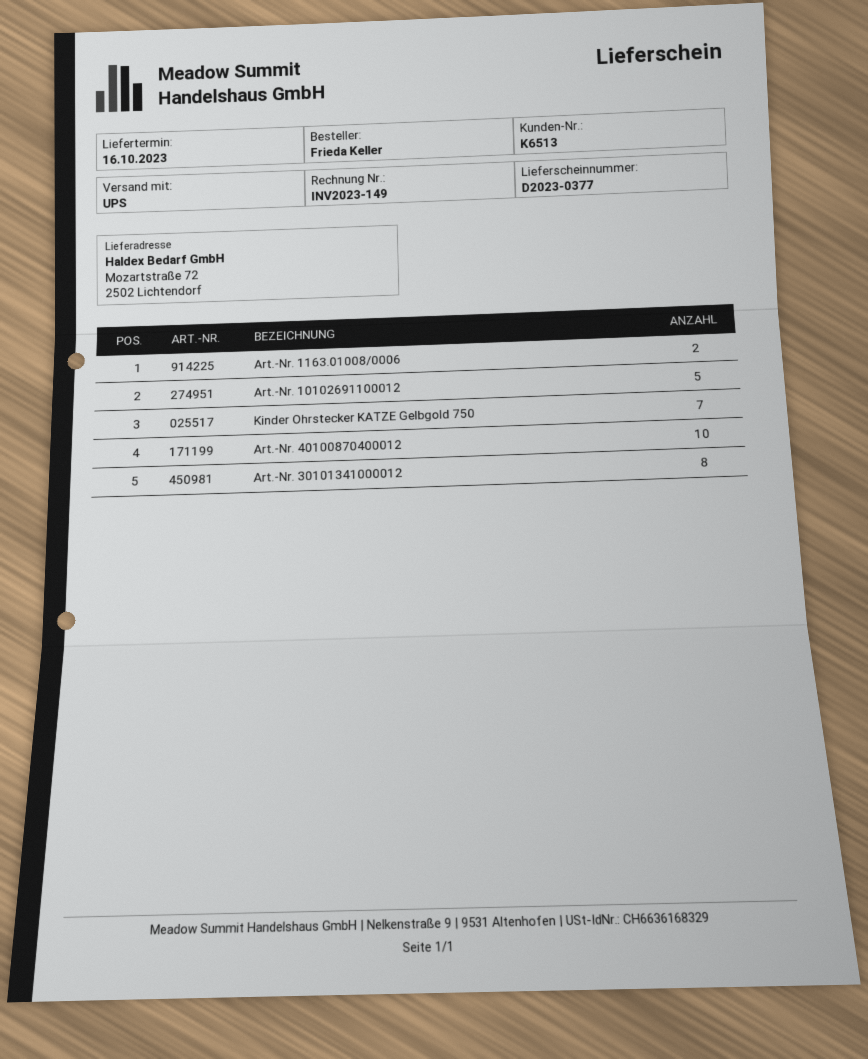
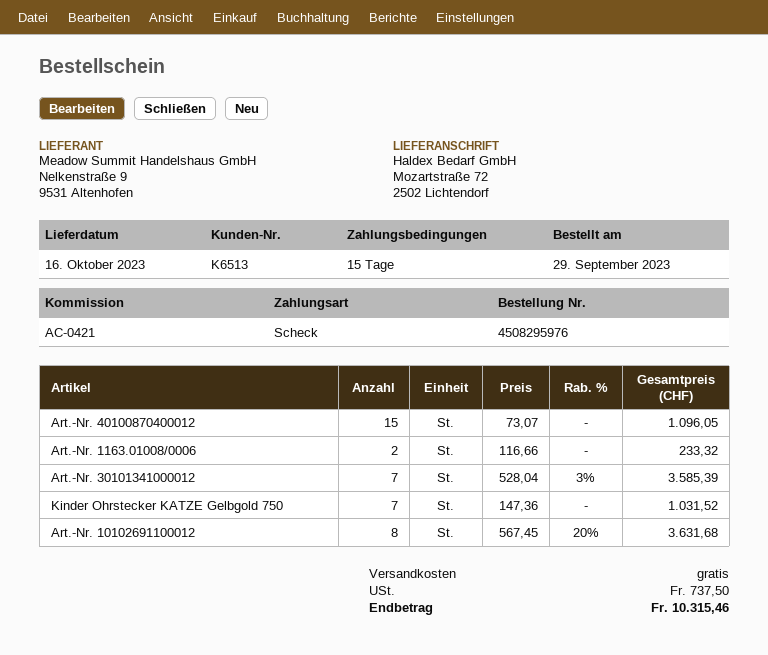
Art.-Nr. 10102691100012: 5 -> 8
Art.-Nr. 40100870400012: 10 -> 15
Art.-Nr. 30101341000012: 8 -> 7

